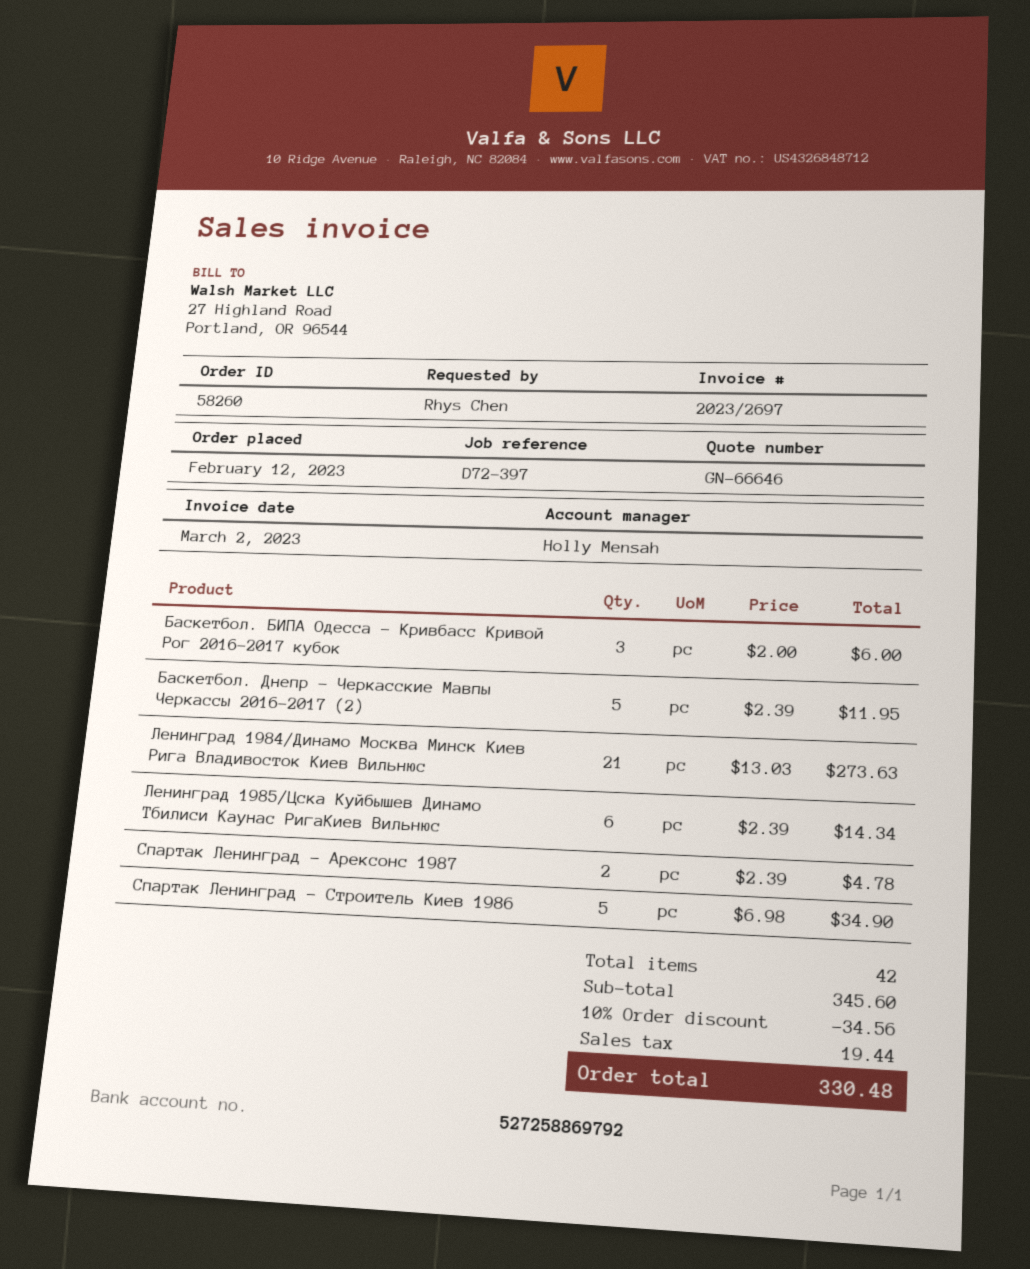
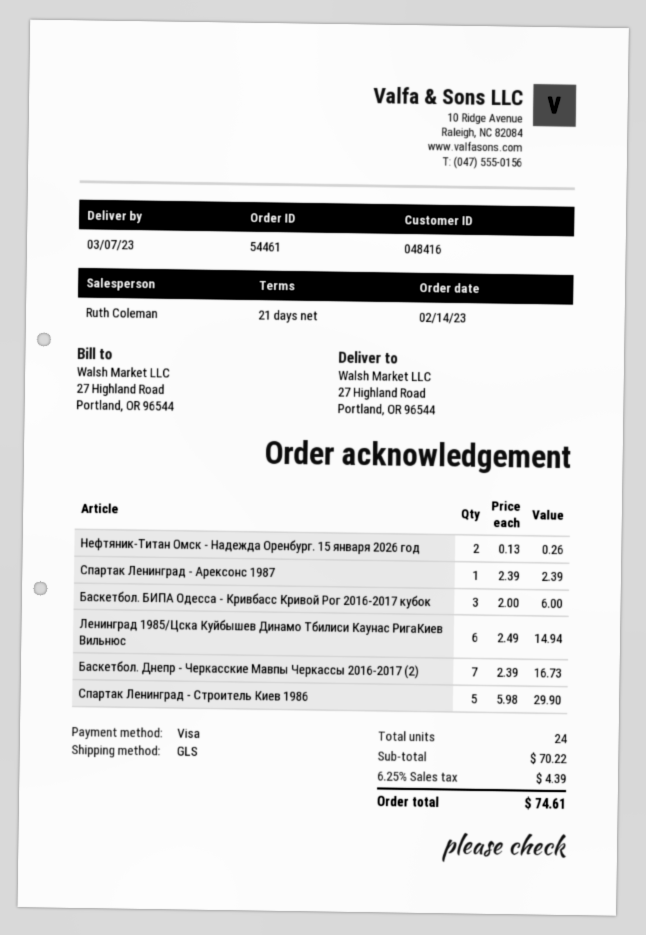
order number: 58260 -> 54461
order date: 2023-02-12 -> 2023-02-14
sales rep: Holly Mensah -> Ruth Coleman
Баскетбол. Днепр - Черкасские Мавпы Черкассы 2016-2017 (2): 5 x 2.39 = 11.95 -> 7 x 2.39 = 16.73
Ленинград 1984/Динамо Москва Минск Киев Рига Владивосток Киев Вильнюс: 21 x 13.03 = 273.63 -> none
Ленинград 1985/Цска Куйбышев Динамо Тбилиси Каунас РигаКиев Вильнюс: 6 x 2.39 = 14.34 -> 6 x 2.49 = 14.94
Спартак Ленинград - Арексонс 1987: 2 x 2.39 = 4.78 -> 1 x 2.39 = 2.39
Спартак Ленинград - Строитель Киев 1986: 5 x 6.98 = 34.90 -> 5 x 5.98 = 29.90
Нефтяник-Титан Омск - Надежда Оренбург. 15 января 2026 год: none -> 2 x 0.13 = 0.26
total quantity: 42 -> 24
subtotal: 345.60 -> 70.22
discount: 10% = 34.56 -> none
tax: 19.44 -> 4.39
total: 330.48 -> 74.61

